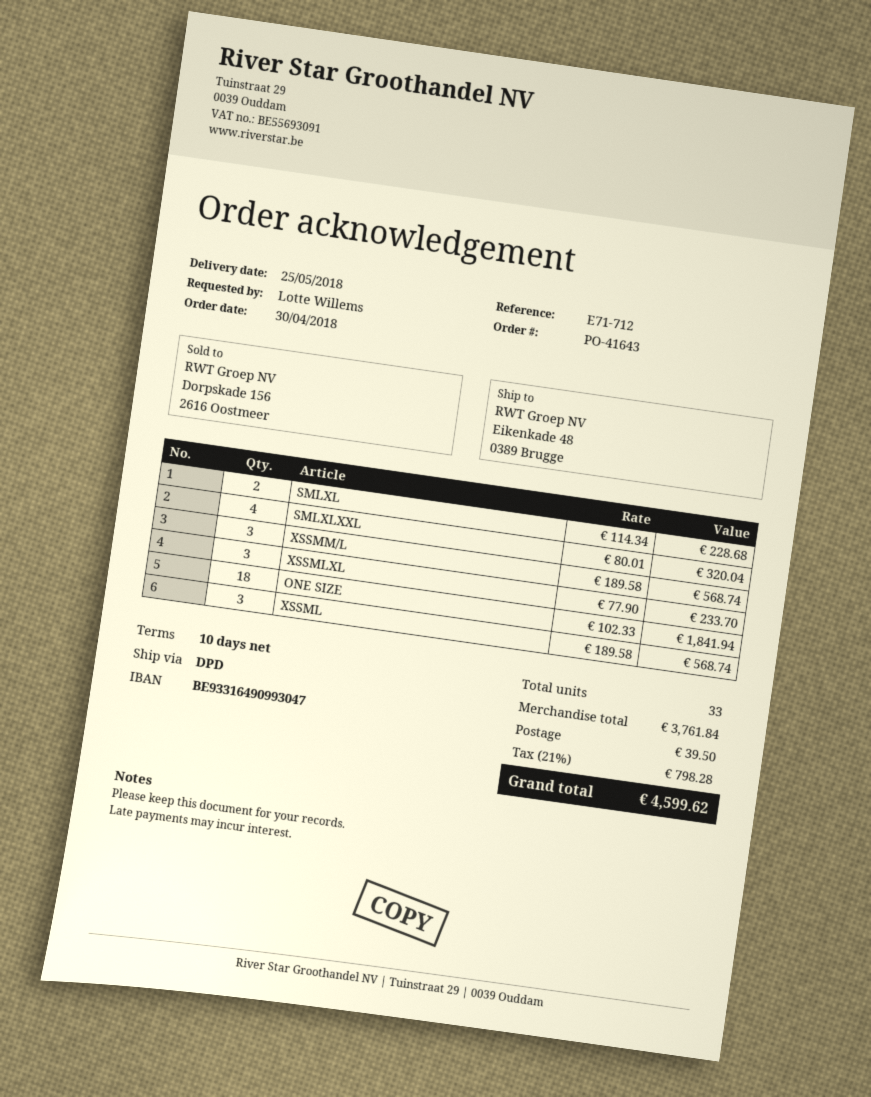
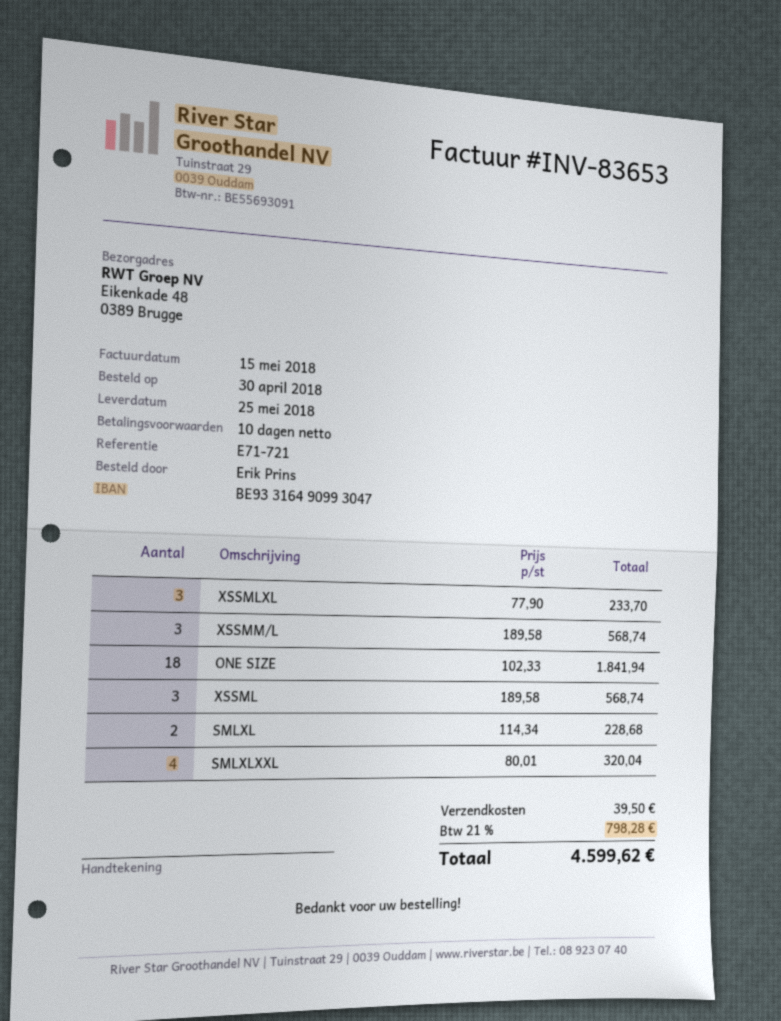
reference: E71-712 -> E71-721
ordered by: Lotte Willems -> Erik Prins

